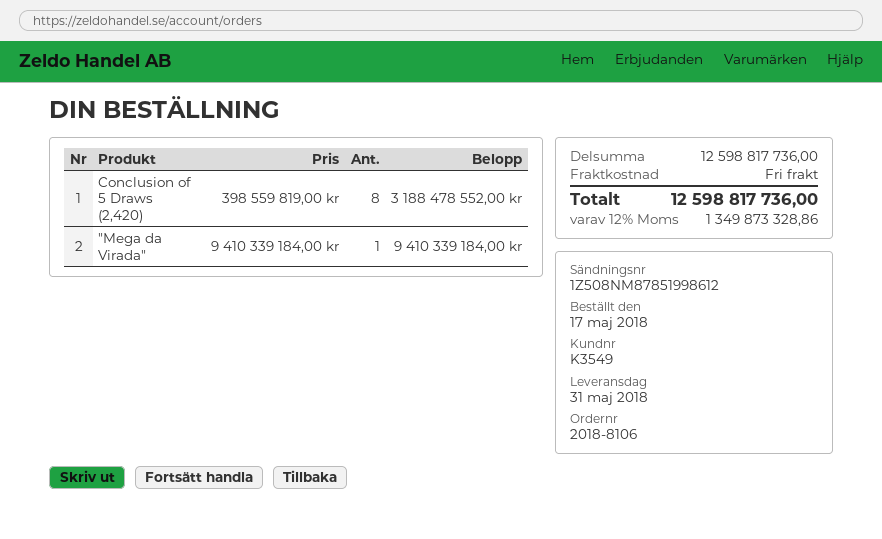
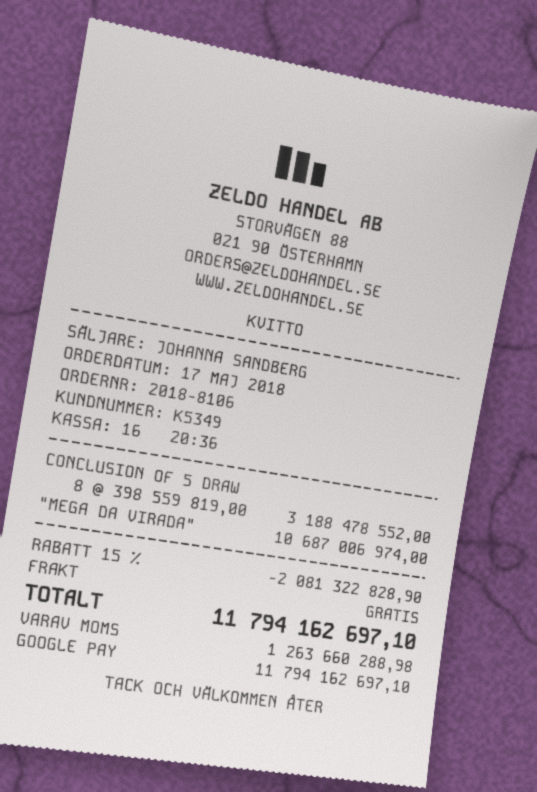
customer number: K3549 -> K5349
"Mega da Virada": 1 x 9410339184.00 = 9410339184.00 -> 1 x 10687006974.00 = 10687006974.00
discount: none -> 15% = 2081322828.90
tax: 1349873328.86 -> 1263660288.98
total: 12598817736.00 -> 11794162697.10

